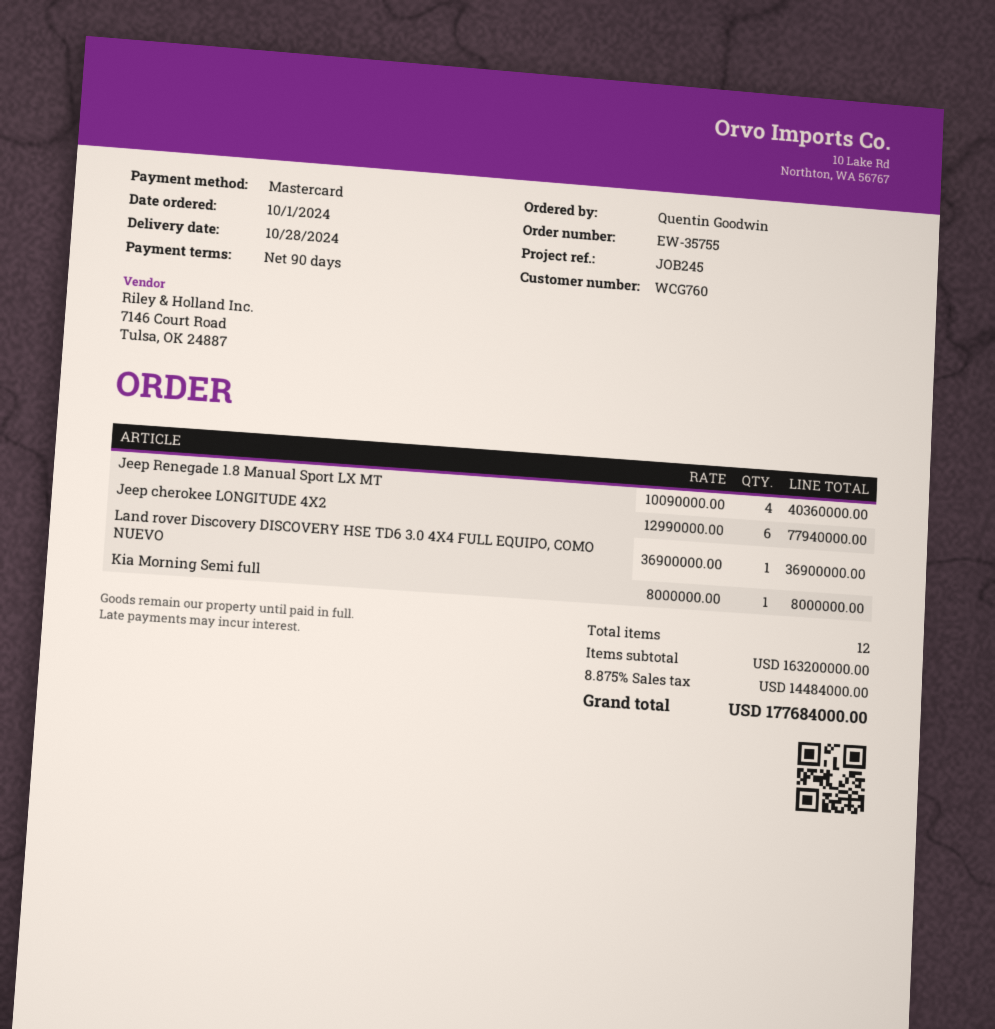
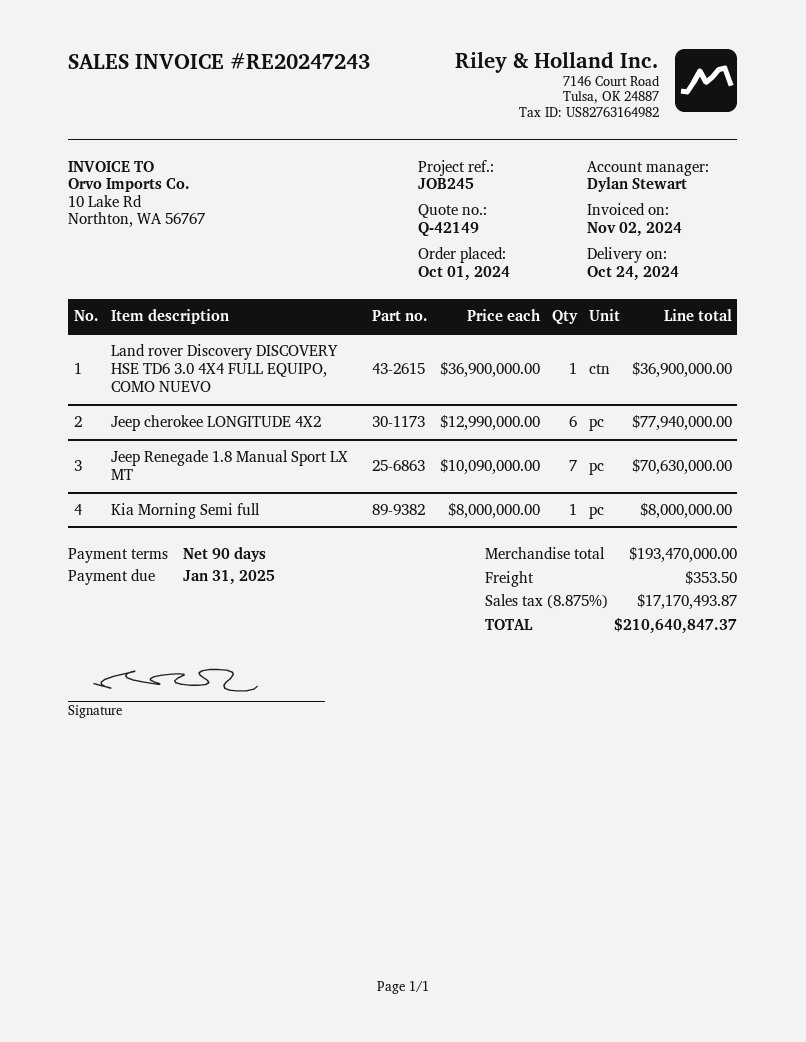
delivery date: 2024-10-28 -> 2024-10-24
Jeep Renegade 1.8 Manual Sport LX MT: 4 x 10090000.00 = 40360000.00 -> 7 x 10090000.00 = 70630000.00
subtotal: 163200000.00 -> 193470000.00
shipping: none -> 353.50
tax: 8.875% = 14484000.00 -> 8.875% = 17170493.87
total: 177684000.00 -> 210640847.37

